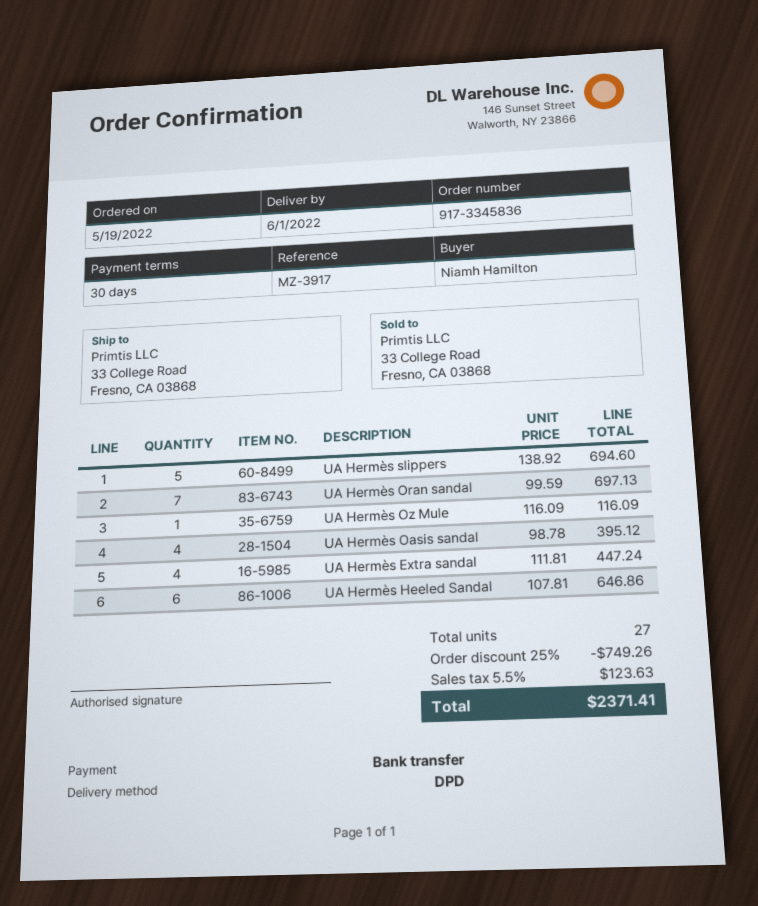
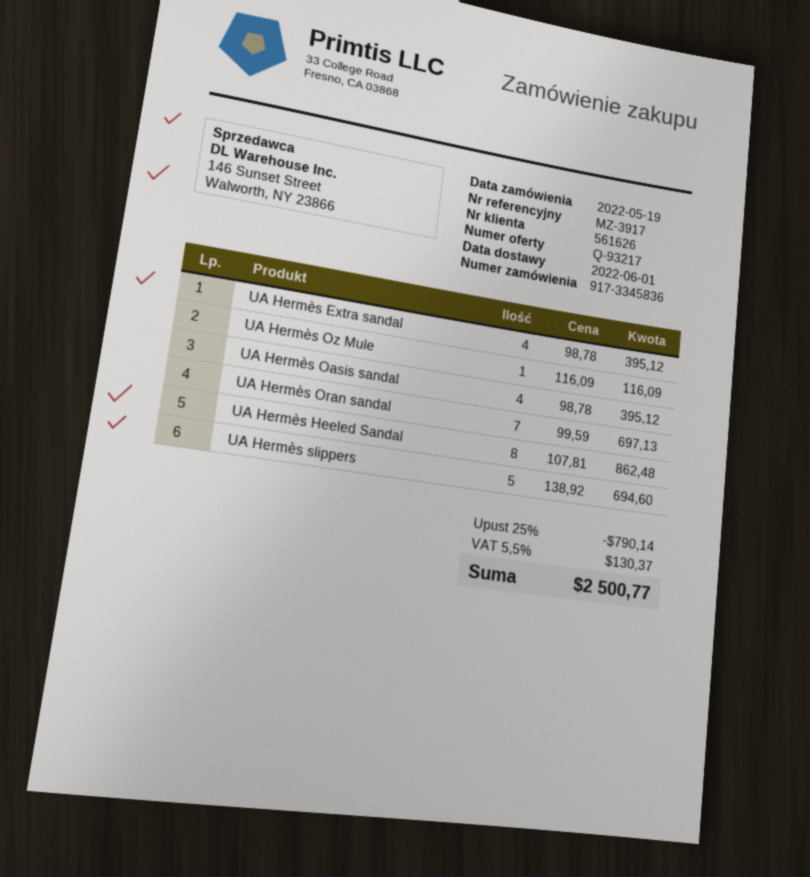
UA Hermès Extra sandal: 4 x 111.81 = 447.24 -> 4 x 98.78 = 395.12
UA Hermès Heeled Sandal: 6 x 107.81 = 646.86 -> 8 x 107.81 = 862.48
discount: 25% = 749.26 -> 25% = 790.14
tax: 5.5% = 123.63 -> 5.5% = 130.37
total: 2371.41 -> 2500.77

